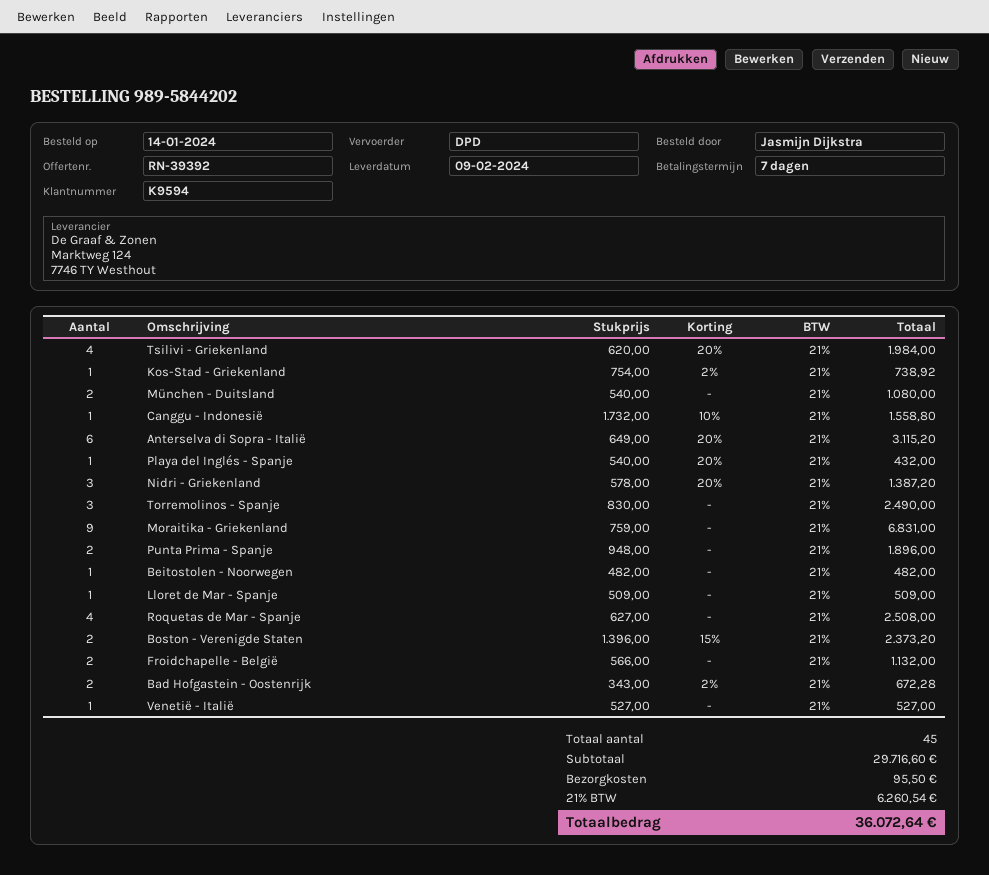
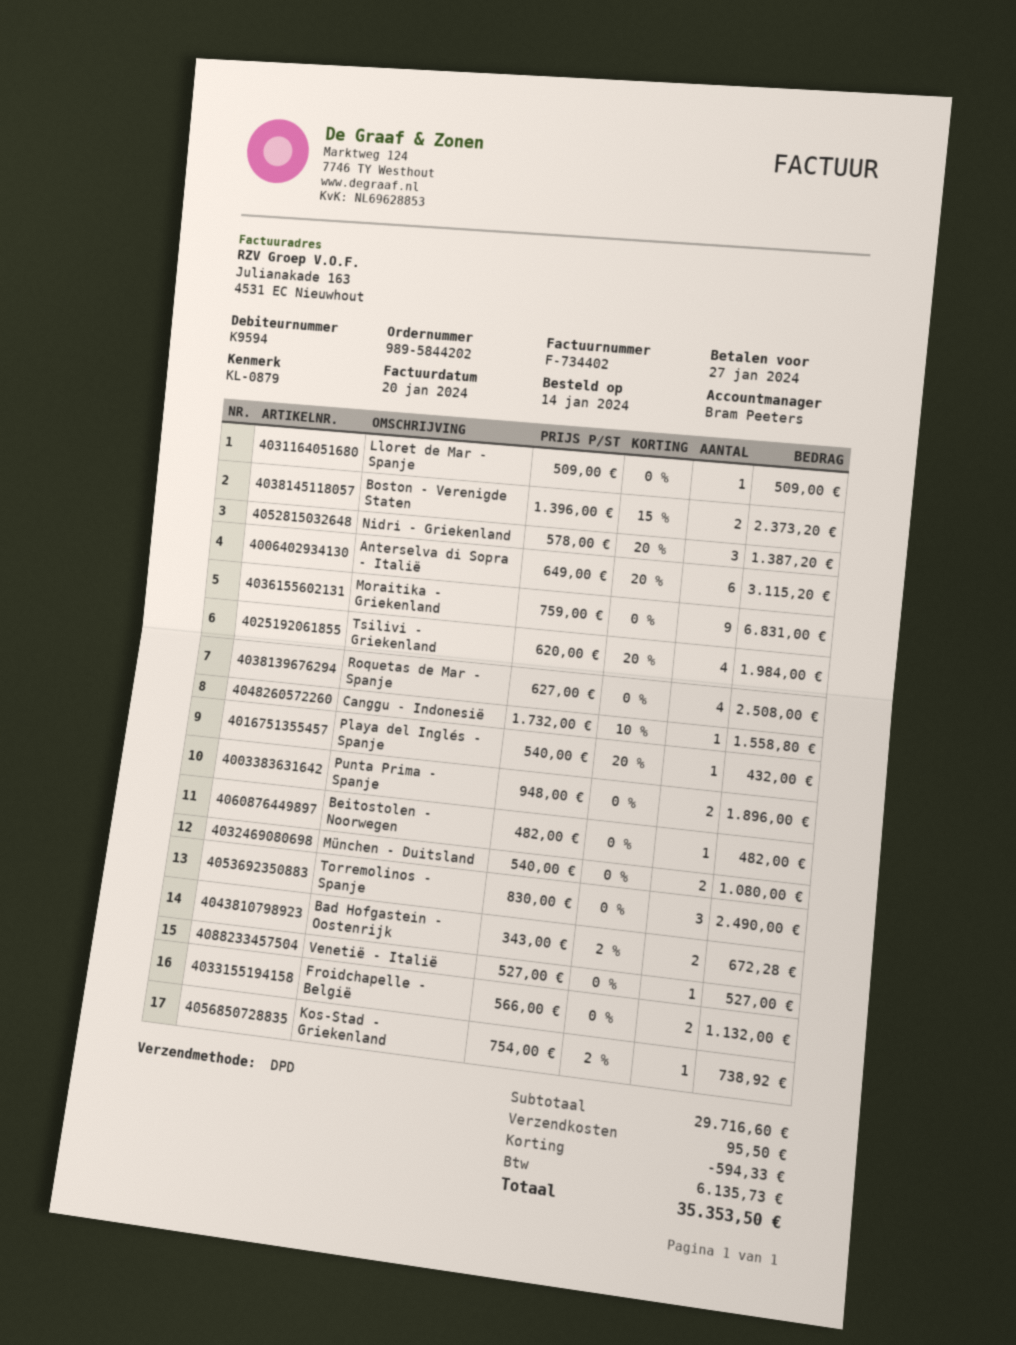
discount: none -> 594.33
tax: 6260.54 -> 6135.73
total: 36072.64 -> 35353.50

